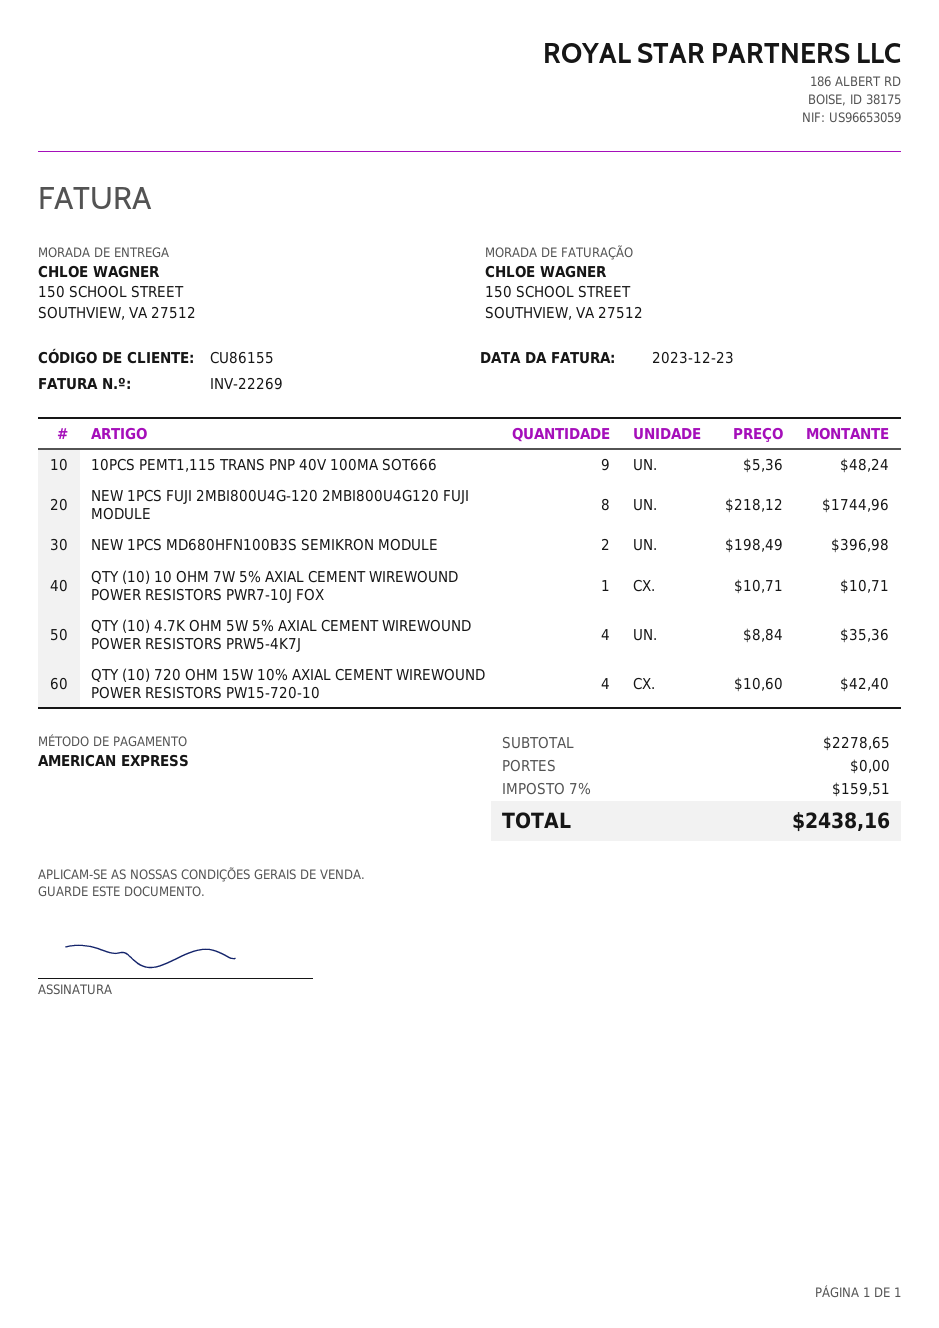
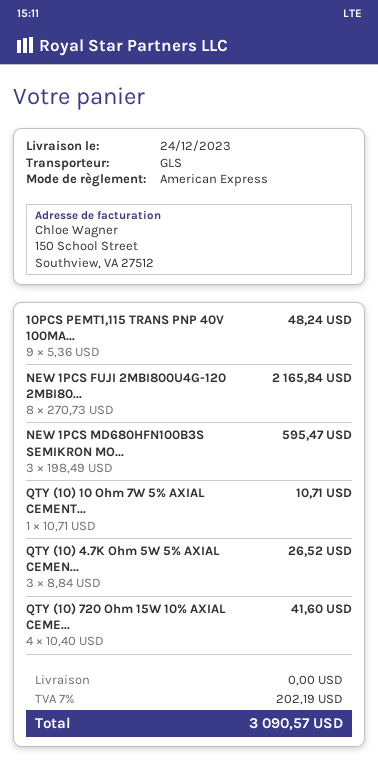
NEW 1PCS FUJI 2MBI800U4G-120 2MBI800U4G120 FUJI MODULE: 8 x 218.12 = 1744.96 -> 8 x 270.73 = 2165.84
NEW 1PCS MD680HFN100B3S SEMIKRON MODULE: 2 x 198.49 = 396.98 -> 3 x 198.49 = 595.47
QTY (10) 4.7K OHM 5W 5% AXIAL CEMENT WIREWOUND POWER RESISTORS PRW5-4K7J: 4 x 8.84 = 35.36 -> 3 x 8.84 = 26.52
QTY (10) 720 OHM 15W 10% AXIAL CEMENT WIREWOUND POWER RESISTORS PW15-720-10: 4 x 10.60 = 42.40 -> 4 x 10.40 = 41.60
tax: 7% = 159.51 -> 7% = 202.19
total: 2438.16 -> 3090.57

